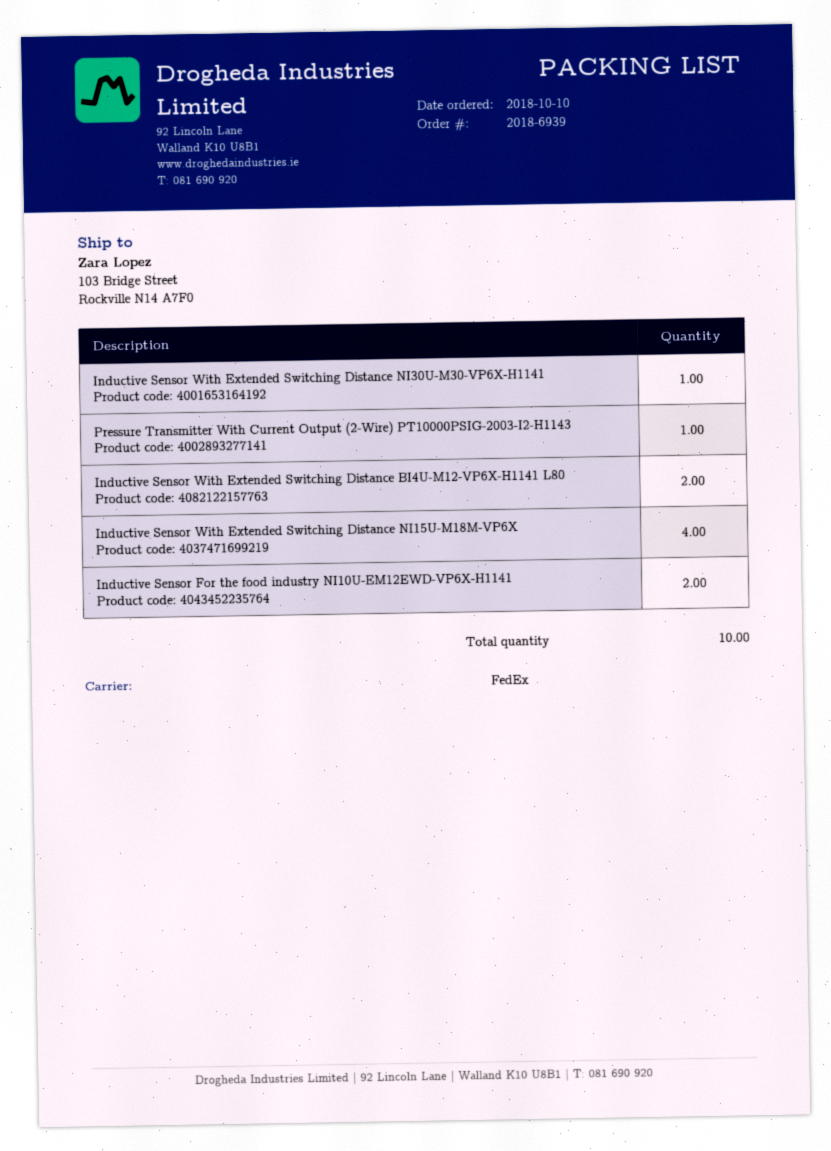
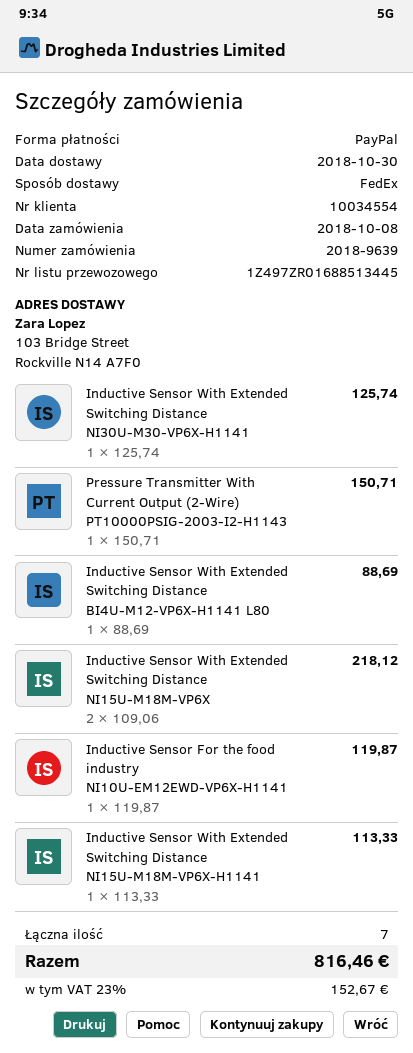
order number: 2018-6939 -> 2018-9639
order date: 2018-10-10 -> 2018-10-08
Inductive Sensor With Extended Switching Distance BI4U-M12-VP6X-H1141 L80: 2 -> 1
Inductive Sensor With Extended Switching Distance NI15U-M18M-VP6X: 4 -> 2
Inductive Sensor For the food industry NI10U-EM12EWD-VP6X-H1141: 2 -> 1
Inductive Sensor With Extended Switching Distance NI15U-M18M-VP6X-H1141: none -> 1
total quantity: 10 -> 7

